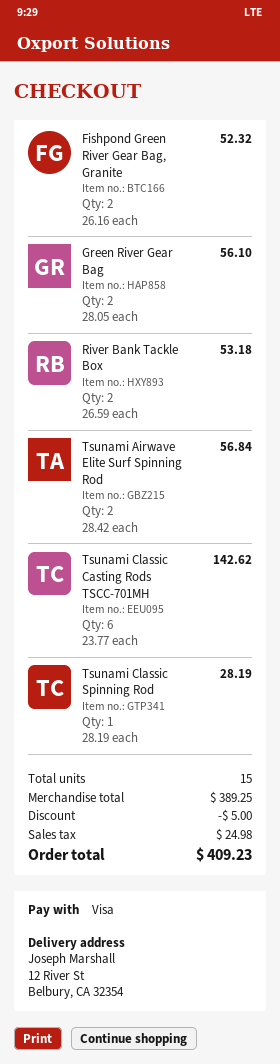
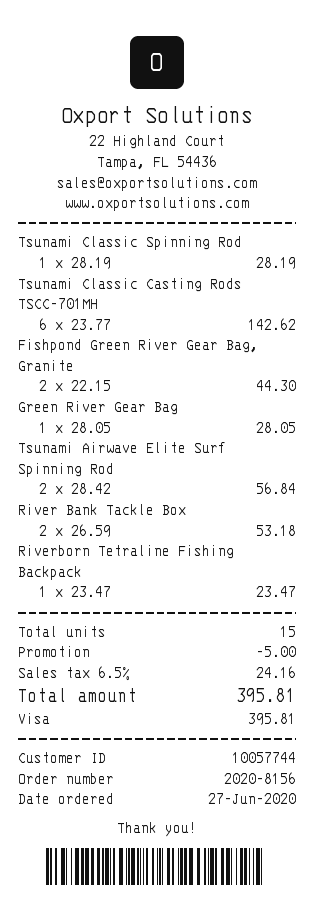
Fishpond Green River Gear Bag, Granite: 2 x 26.16 = 52.32 -> 2 x 22.15 = 44.30
Green River Gear Bag: 2 x 28.05 = 56.10 -> 1 x 28.05 = 28.05
Riverborn Tetraline Fishing Backpack: none -> 1 x 23.47 = 23.47
tax: 24.98 -> 24.16
total: 409.23 -> 395.81

